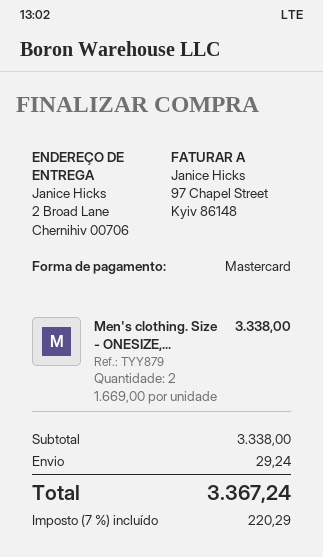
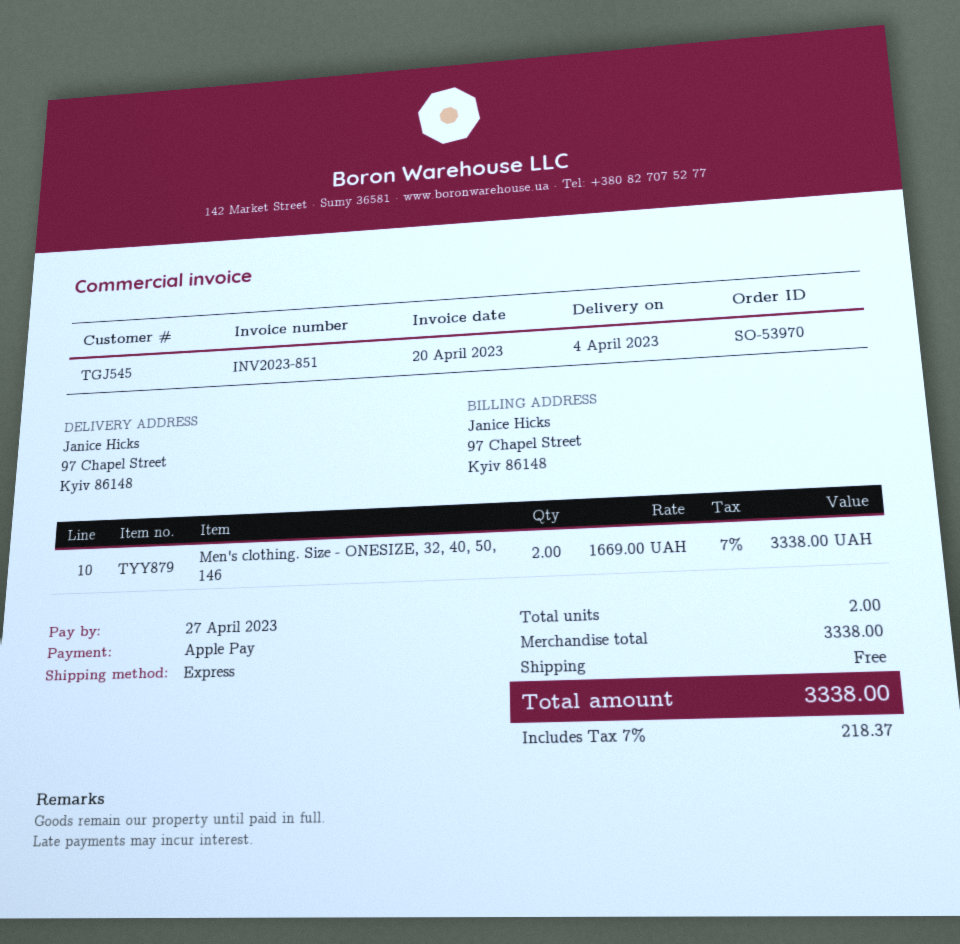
payment method: Mastercard -> Apple Pay
ship to: 2 Broad Lane, Chernihiv 00706 -> 97 Chapel Street, Kyiv 86148
shipping: 29.24 -> 0.00
tax: 7% = 220.29 -> 7% = 218.37
total: 3367.24 -> 3338.00

